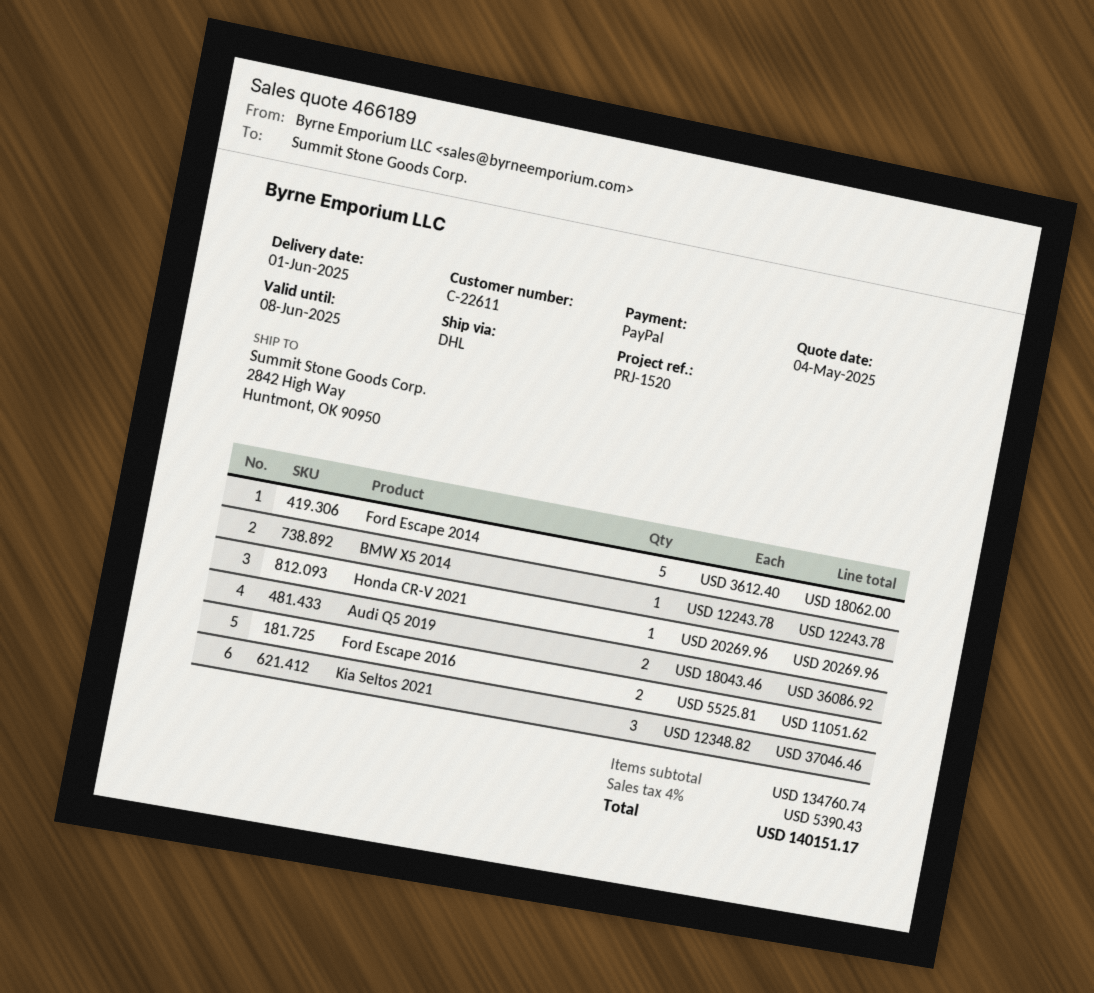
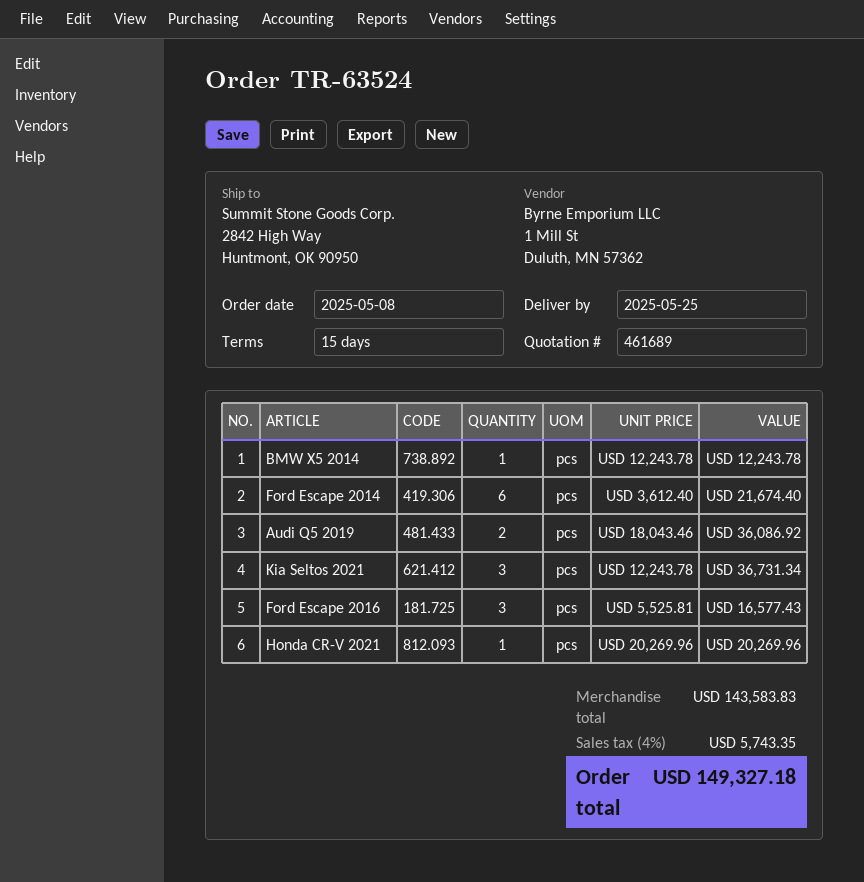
quote number: 466189 -> 461689
delivery date: 2025-06-01 -> 2025-05-25
Ford Escape 2014: 5 x 3612.40 = 18062.00 -> 6 x 3612.40 = 21674.40
Ford Escape 2016: 2 x 5525.81 = 11051.62 -> 3 x 5525.81 = 16577.43
Kia Seltos 2021: 3 x 12348.82 = 37046.46 -> 3 x 12243.78 = 36731.34
subtotal: 134760.74 -> 143583.83
tax: 4% = 5390.43 -> 4% = 5743.35
total: 140151.17 -> 149327.18

